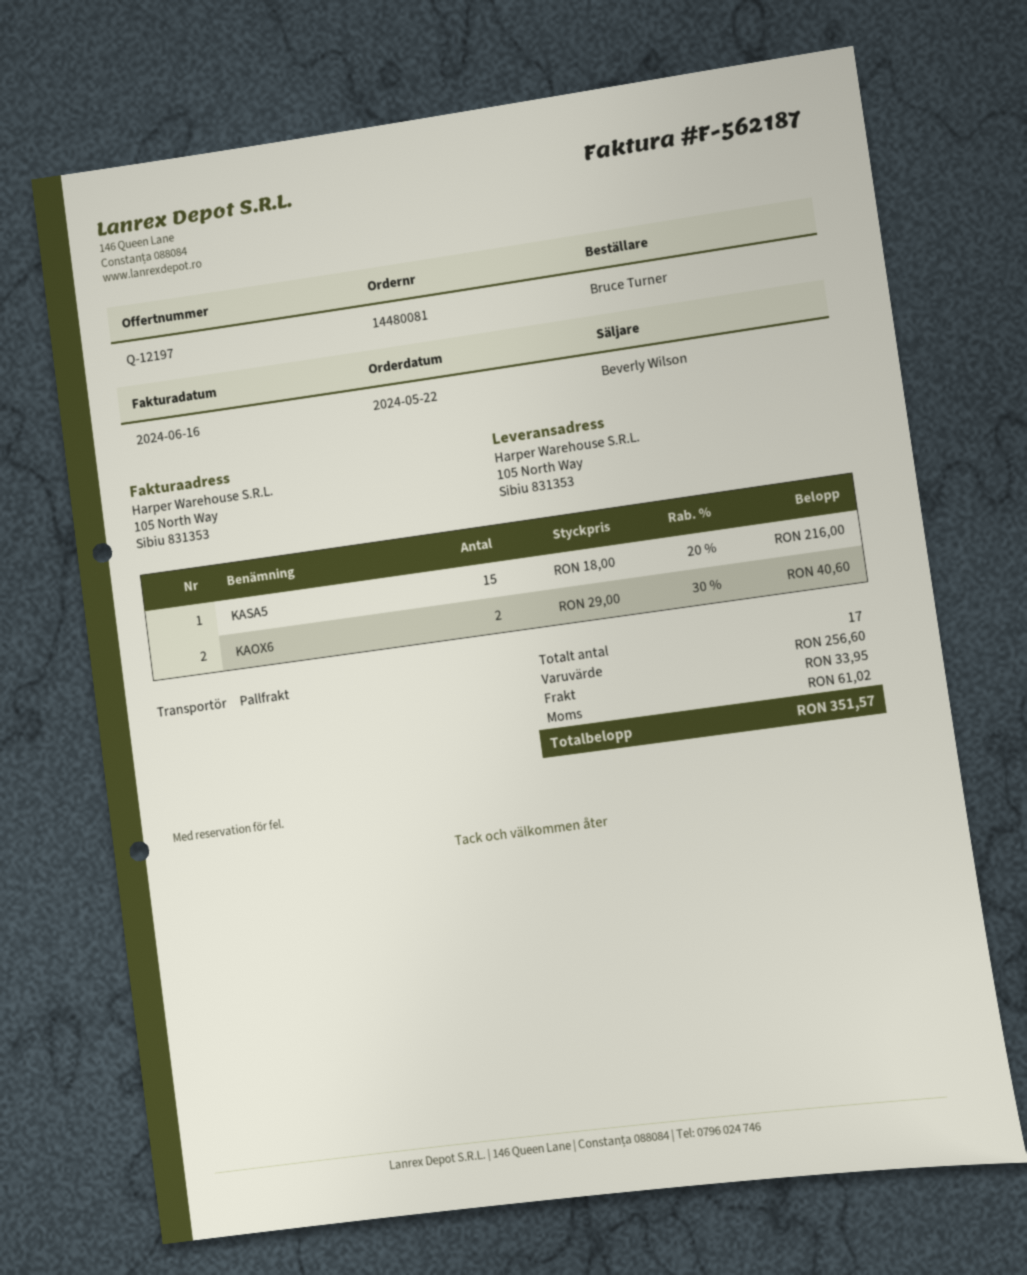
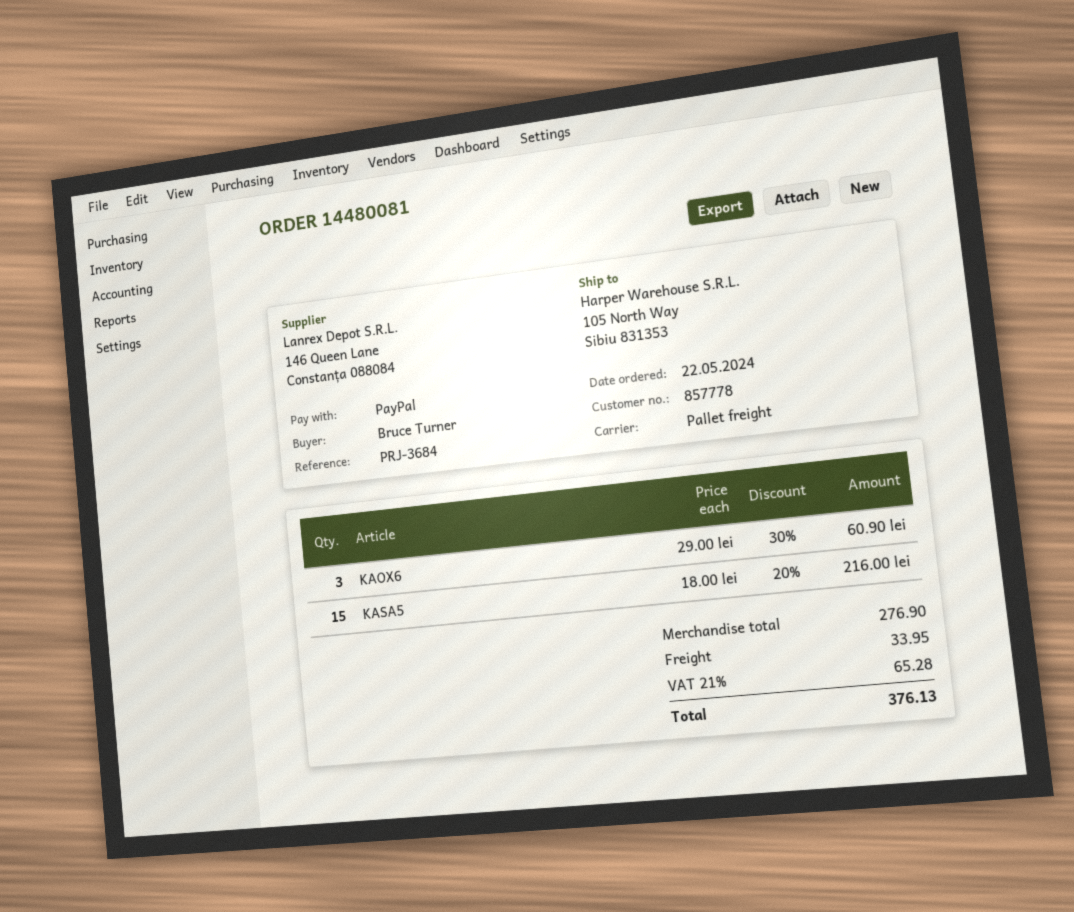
KAOX6: 2 x 29.00 - 30% = 40.60 -> 3 x 29.00 - 30% = 60.90
subtotal: 256.60 -> 276.90
tax: 61.02 -> 65.28
total: 351.57 -> 376.13

